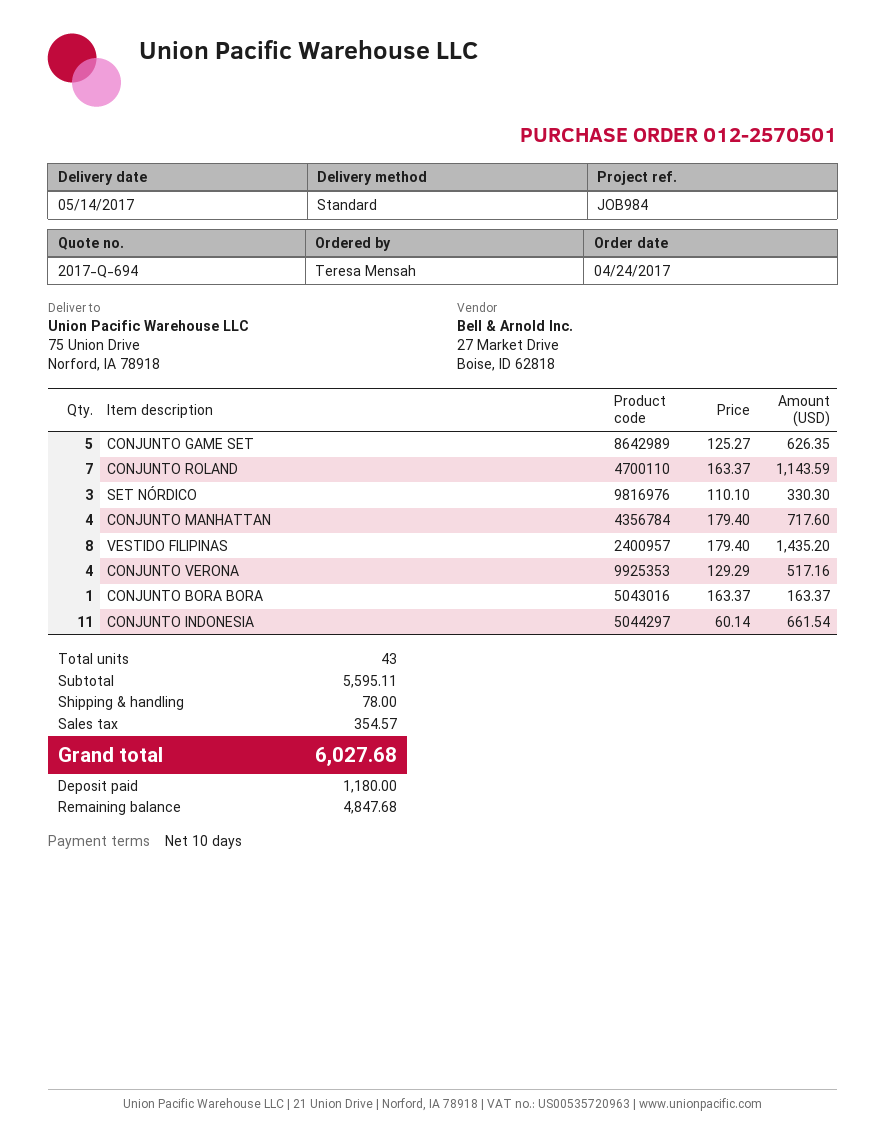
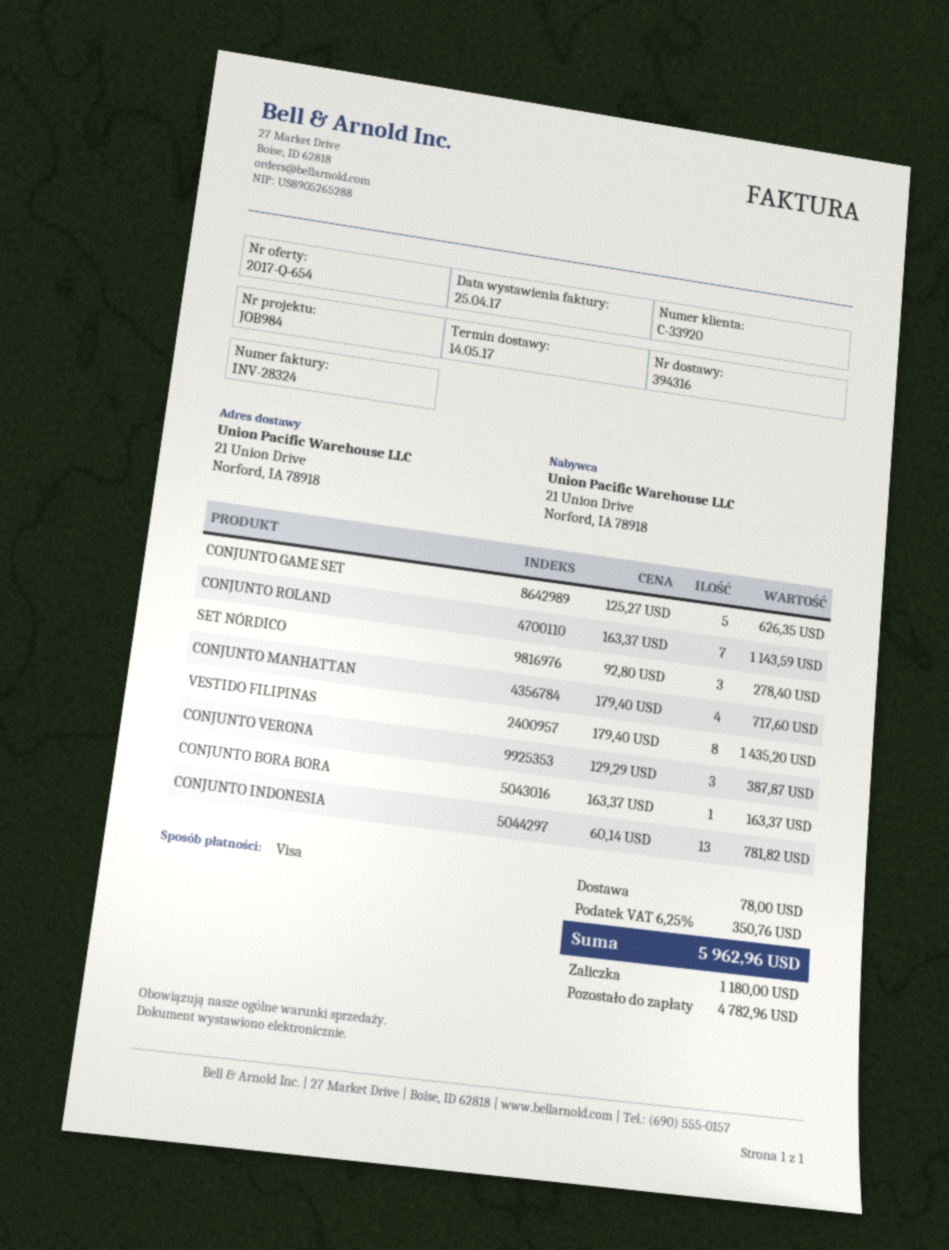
quote number: 2017-Q-694 -> 2017-Q-654
ship to: 75 Union Drive, Norford, IA 78918 -> 21 Union Drive, Norford, IA 78918
SET NÓRDICO: 3 x 110.10 = 330.30 -> 3 x 92.80 = 278.40
CONJUNTO VERONA: 4 x 129.29 = 517.16 -> 3 x 129.29 = 387.87
CONJUNTO INDONESIA: 11 x 60.14 = 661.54 -> 13 x 60.14 = 781.82
tax: 354.57 -> 350.76
total: 6027.68 -> 5962.96
balance: 4847.68 -> 4782.96

